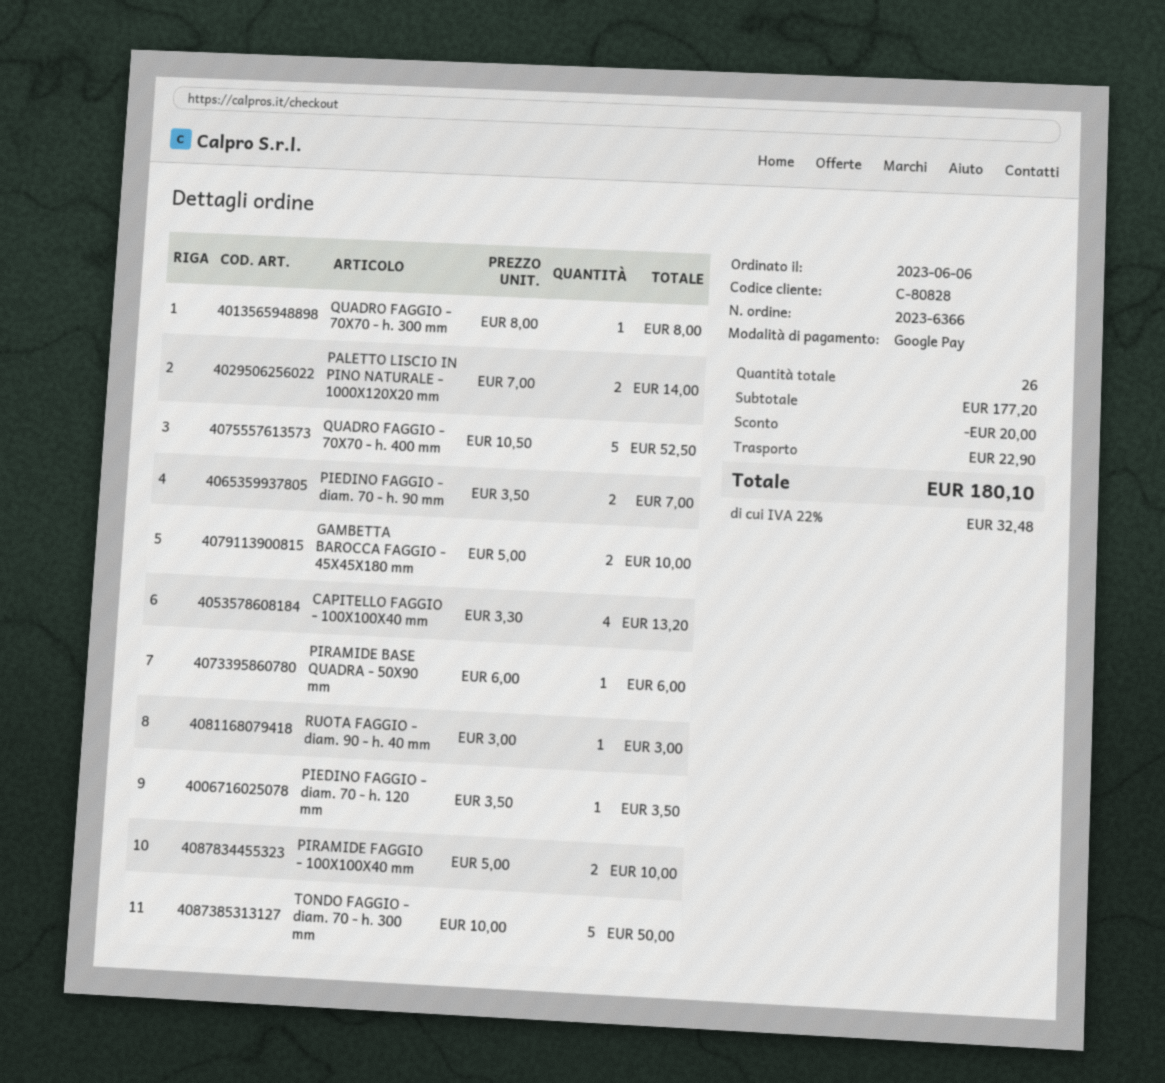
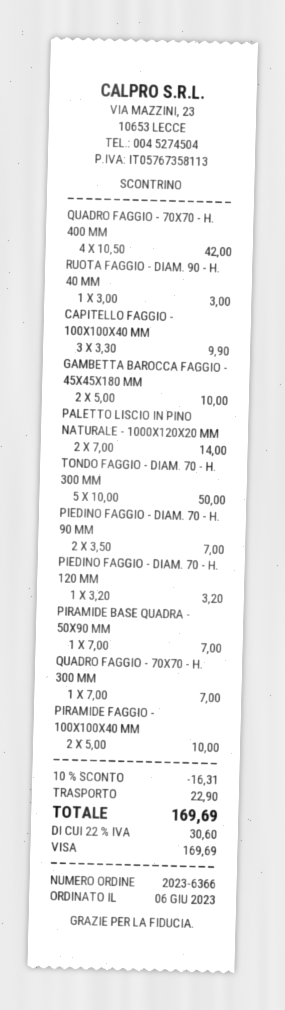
payment method: Google Pay -> Visa
QUADRO FAGGIO - 70X70 - h. 300 mm: 1 x 8.00 = 8.00 -> 1 x 7.00 = 7.00
QUADRO FAGGIO - 70X70 - h. 400 mm: 5 x 10.50 = 52.50 -> 4 x 10.50 = 42.00
CAPITELLO FAGGIO - 100X100X40 mm: 4 x 3.30 = 13.20 -> 3 x 3.30 = 9.90
PIRAMIDE BASE QUADRA - 50X90 mm: 1 x 6.00 = 6.00 -> 1 x 7.00 = 7.00
PIEDINO FAGGIO - diam. 70 - h. 120 mm: 1 x 3.50 = 3.50 -> 1 x 3.20 = 3.20
discount: 20.00 -> 16.31
tax: 22% = 32.48 -> 22% = 30.60
total: 180.10 -> 169.69

